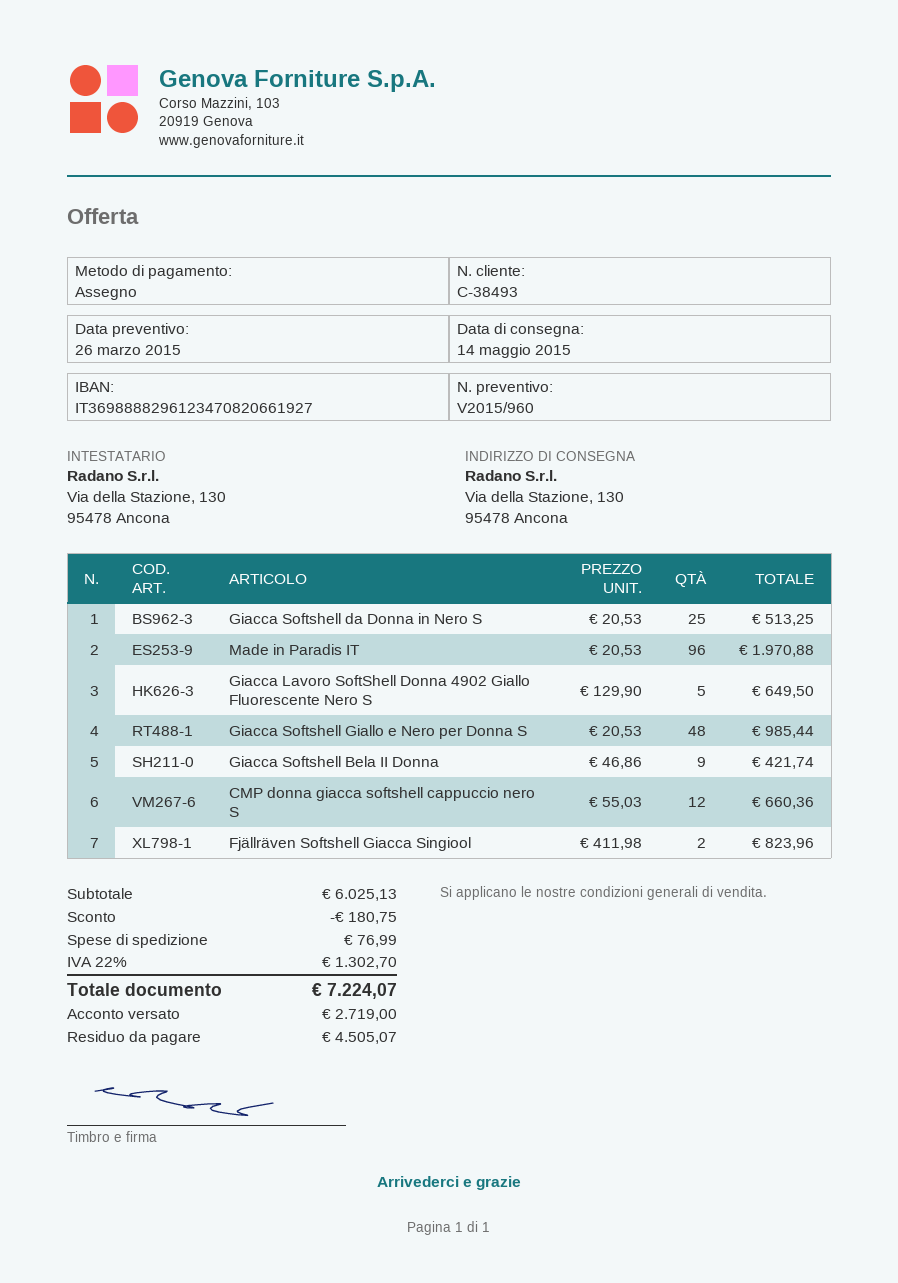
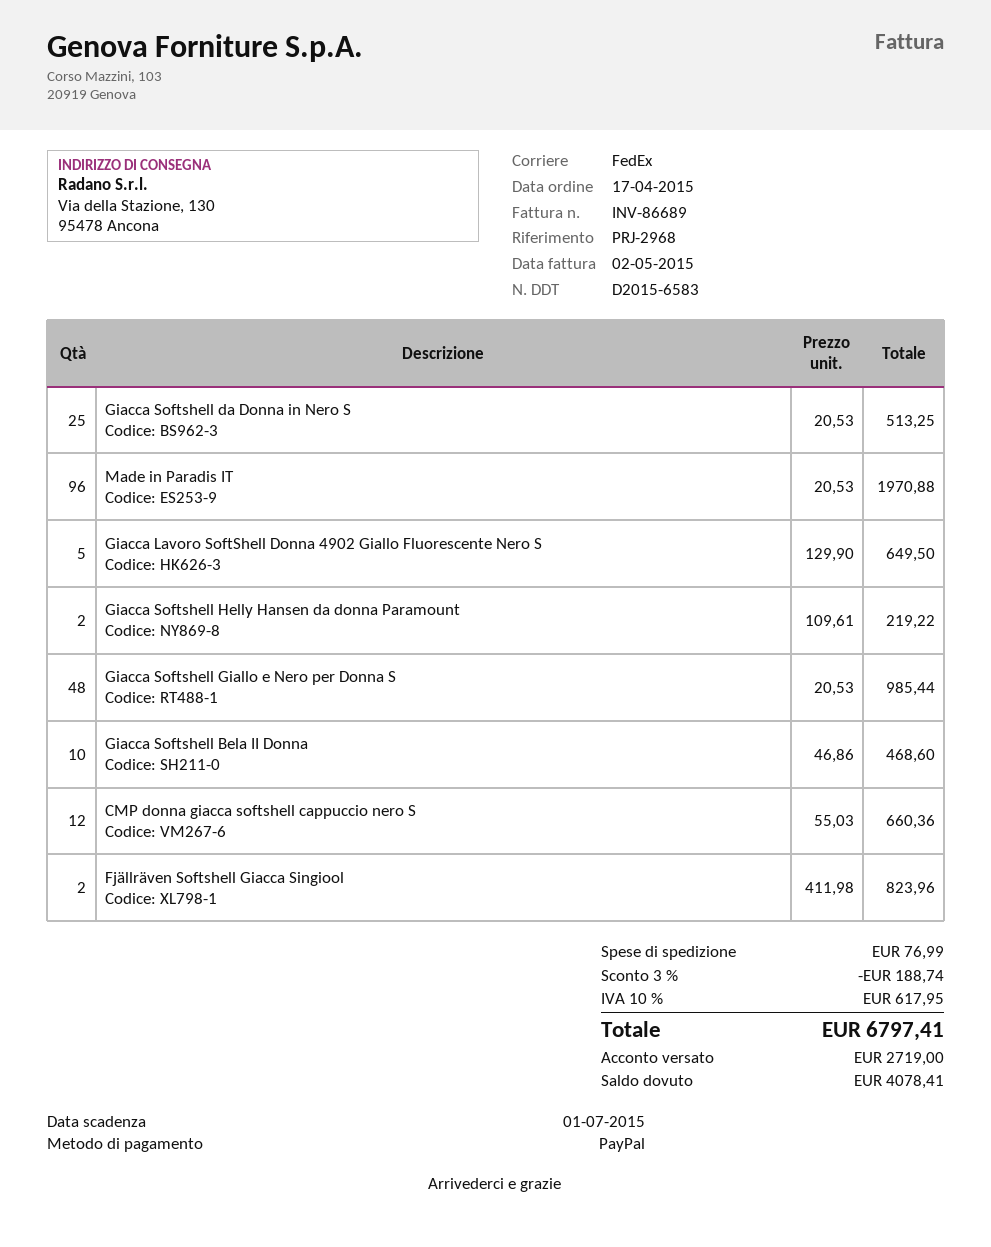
payment method: cheque -> PayPal
Giacca Softshell Bela II Donna: 9 x 46.86 = 421.74 -> 10 x 46.86 = 468.60
Giacca Softshell Helly Hansen da donna Paramount: none -> 2 x 109.61 = 219.22
discount: 180.75 -> 188.74
tax: 22% = 1302.70 -> 10% = 617.95
total: 7224.07 -> 6797.41
balance: 4505.07 -> 4078.41

